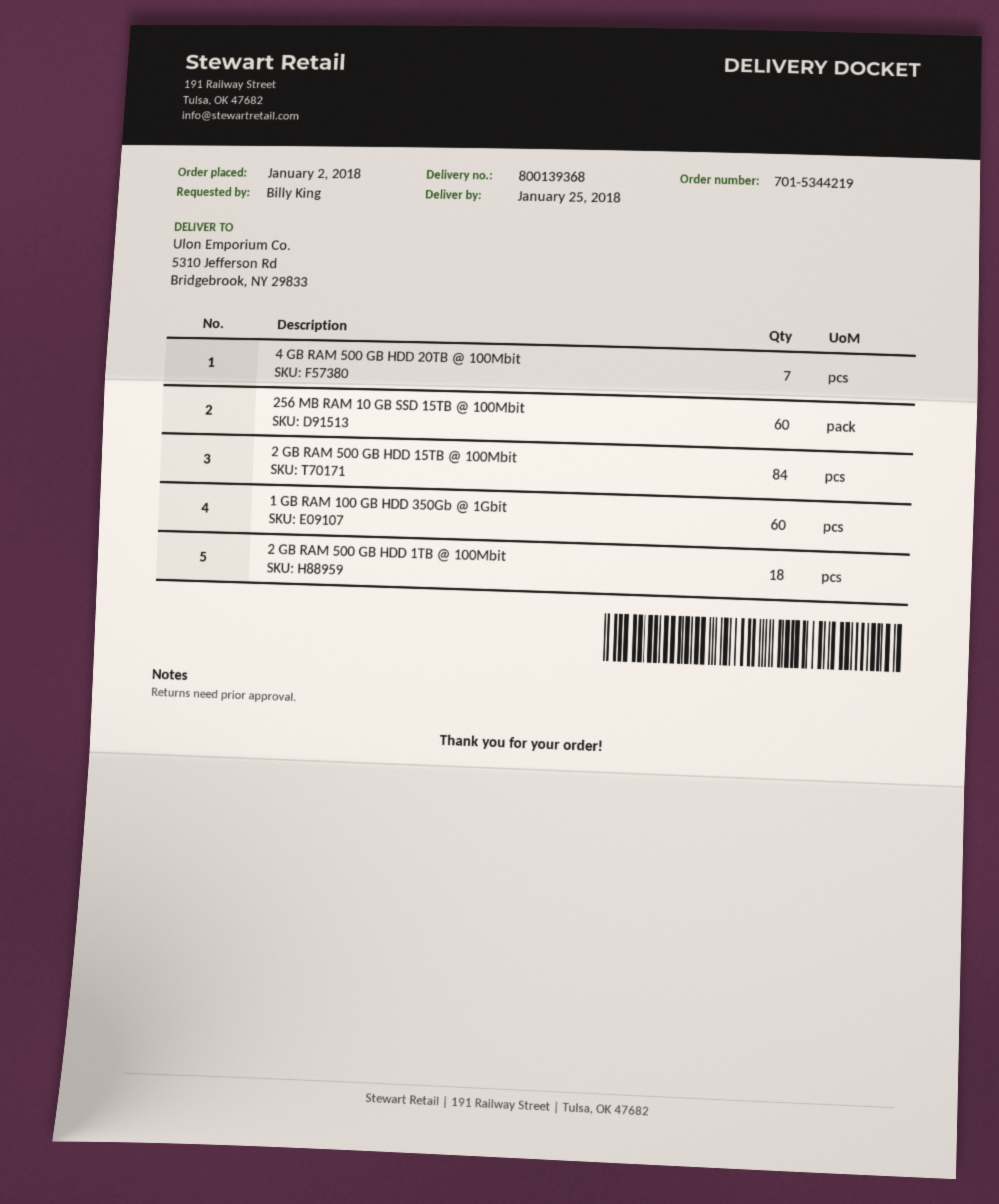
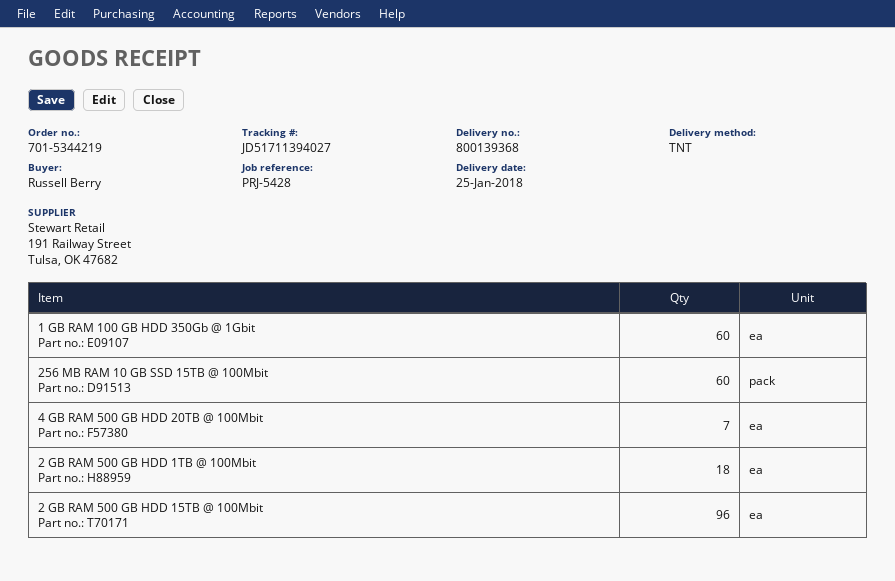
ordered by: Billy King -> Russell Berry
2 GB RAM 500 GB HDD 15TB @ 100Mbit: 84 -> 96

